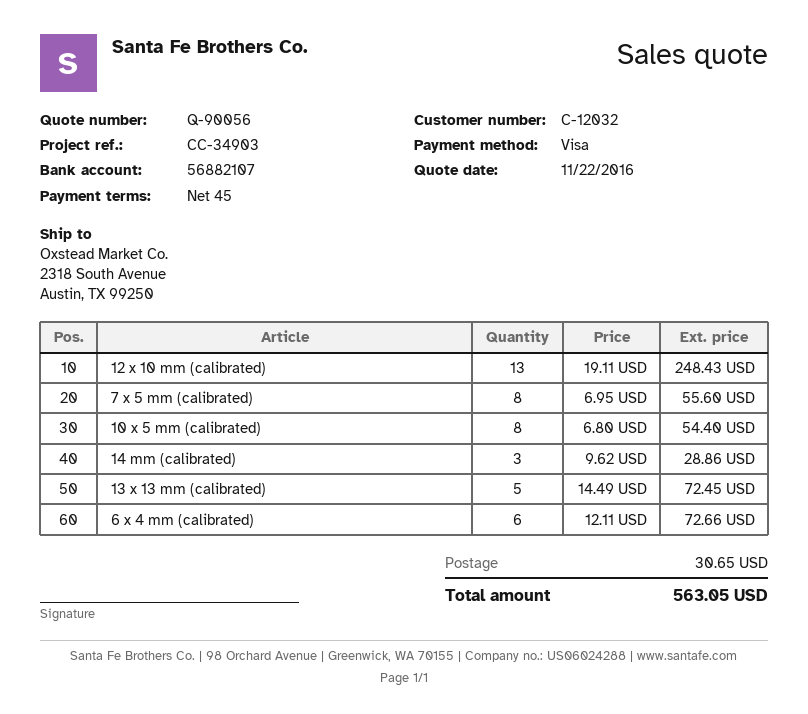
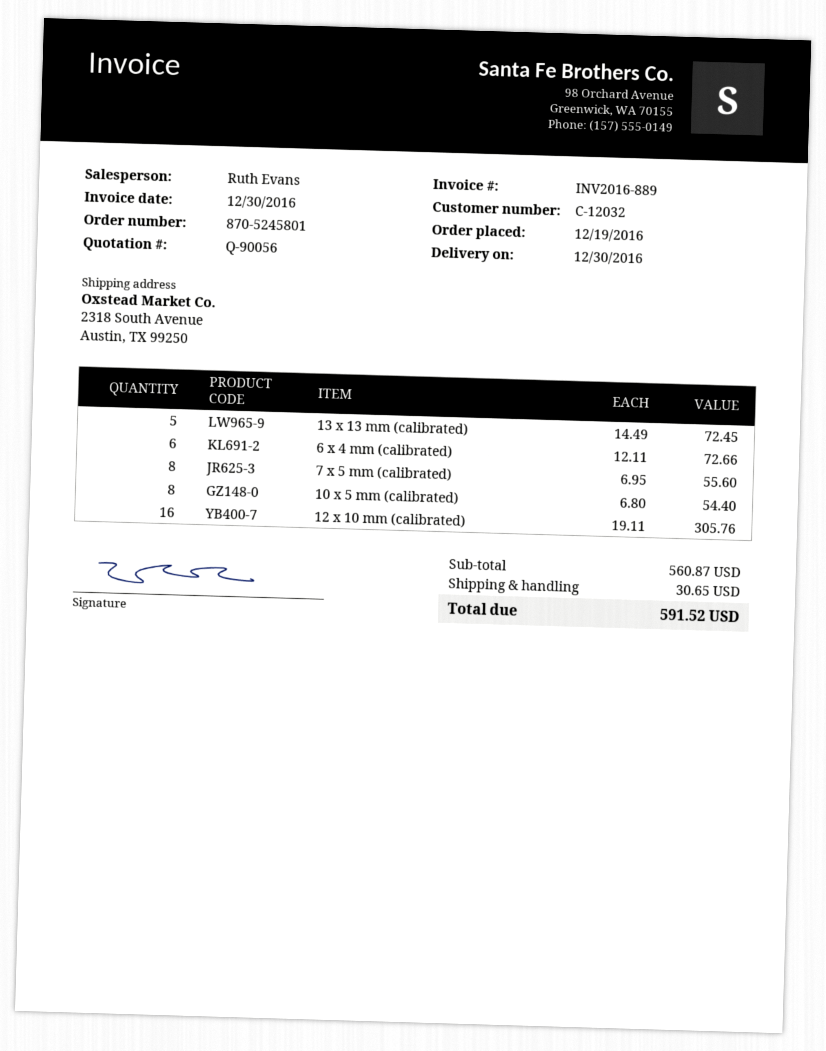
12 x 10 mm (calibrated): 13 x 19.11 = 248.43 -> 16 x 19.11 = 305.76
14 mm (calibrated): 3 x 9.62 = 28.86 -> none
total: 563.05 -> 591.52

